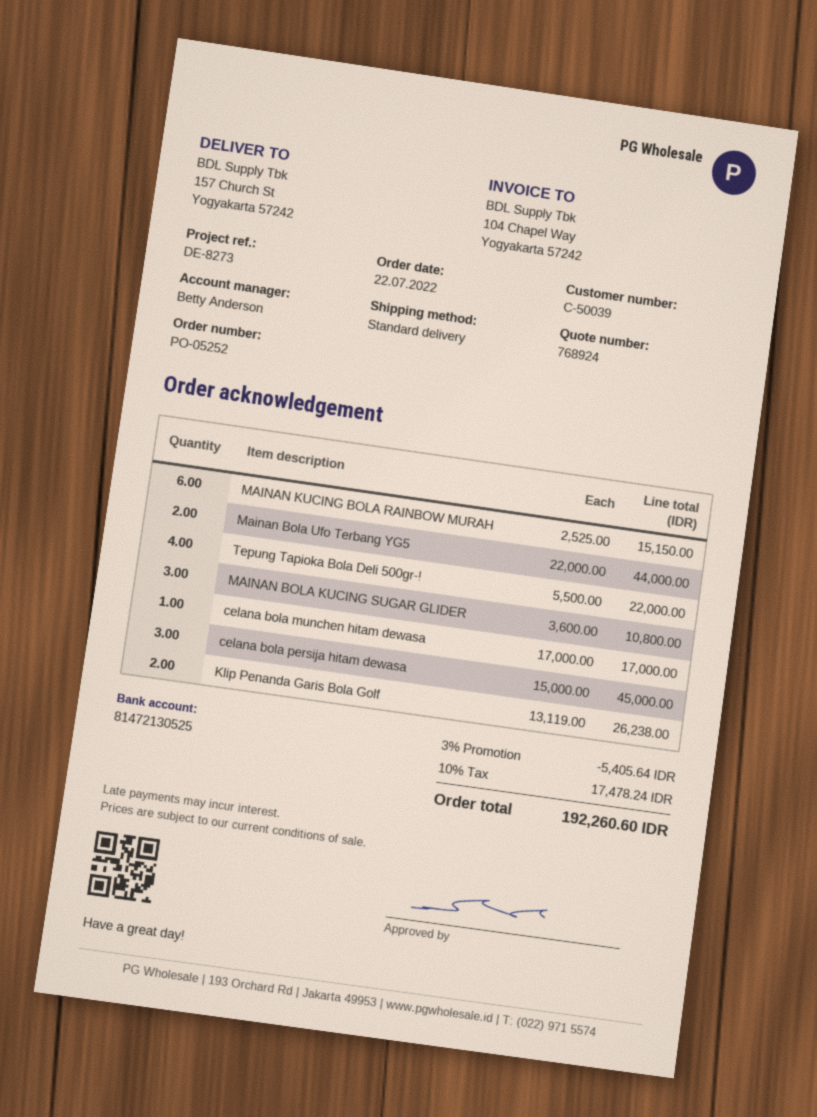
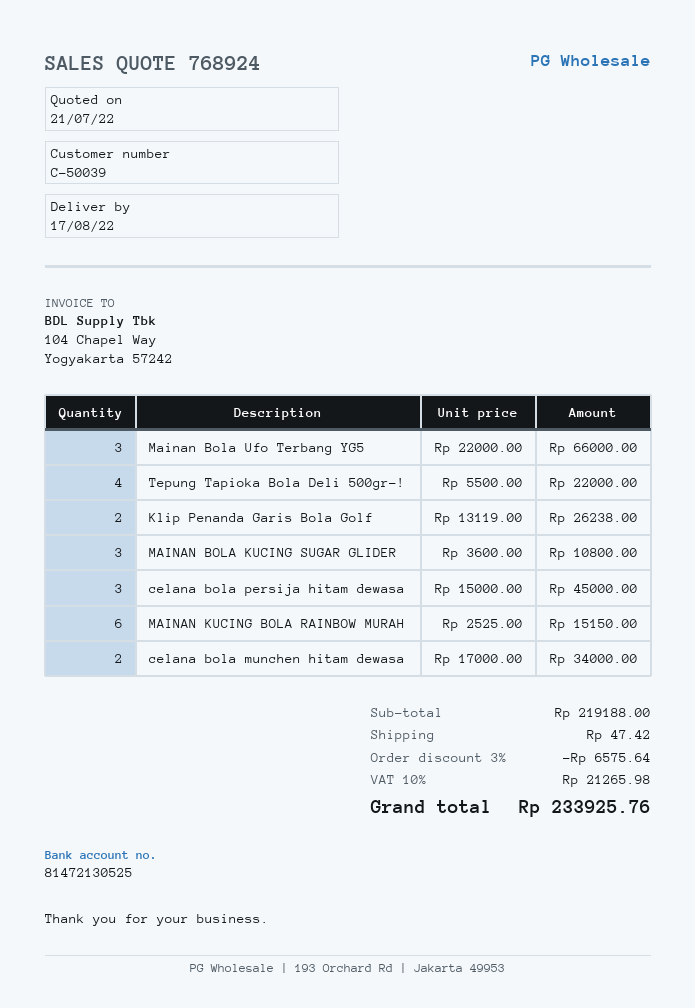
Mainan Bola Ufo Terbang YG5: 2 x 22000.00 = 44000.00 -> 3 x 22000.00 = 66000.00
celana bola munchen hitam dewasa: 1 x 17000.00 = 17000.00 -> 2 x 17000.00 = 34000.00
discount: 3% = 5405.64 -> 3% = 6575.64
shipping: none -> 47.42
tax: 10% = 17478.24 -> 10% = 21265.98
total: 192260.60 -> 233925.76

